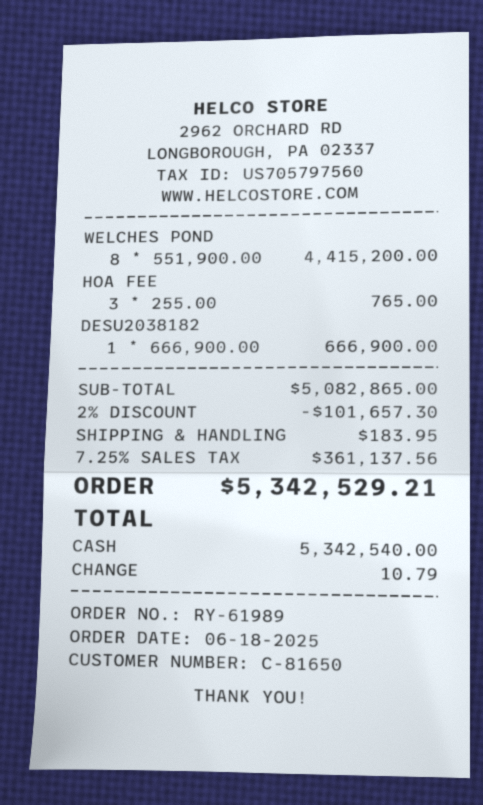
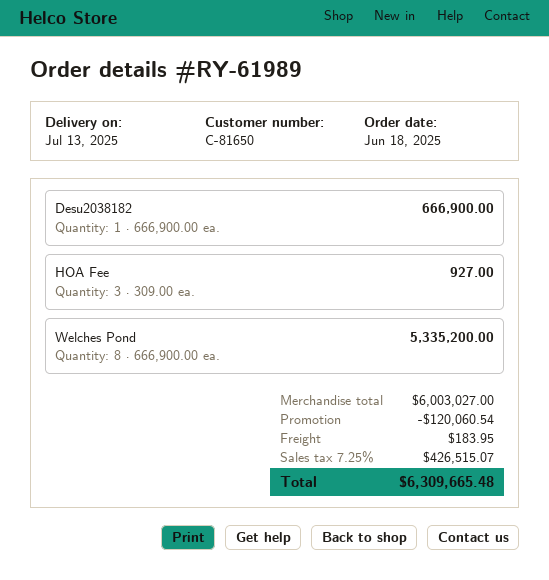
WELCHES POND: 8 x 551900.00 = 4415200.00 -> 8 x 666900.00 = 5335200.00
HOA FEE: 3 x 255.00 = 765.00 -> 3 x 309.00 = 927.00
subtotal: 5082865.00 -> 6003027.00
discount: 101657.30 -> 120060.54
tax: 7.25% = 361137.56 -> 7.25% = 426515.07
total: 5342529.21 -> 6309665.48

